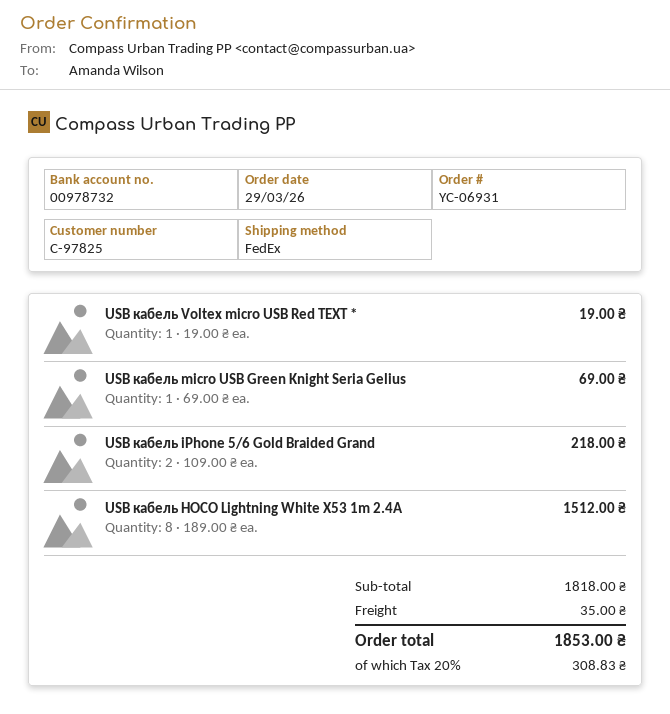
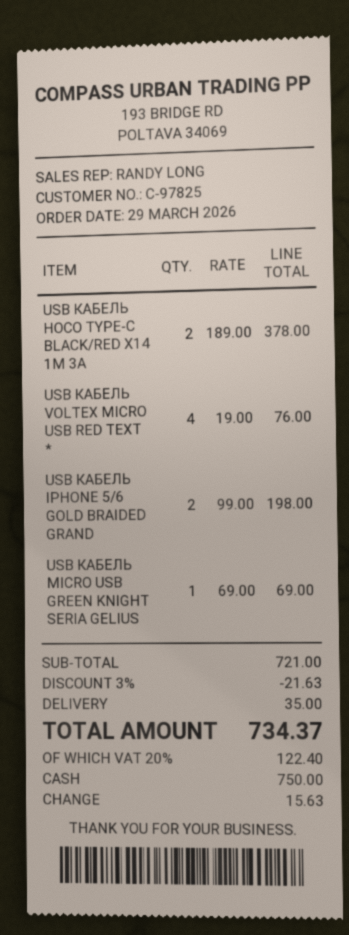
USB кабель Voltex micro USB Red TEXT *: 1 x 19.00 = 19.00 -> 4 x 19.00 = 76.00
USB кабель iPhone 5/6 Gold Braided Grand: 2 x 109.00 = 218.00 -> 2 x 99.00 = 198.00
USB кабель HOCO Lightning White X53 1m 2.4А: 8 x 189.00 = 1512.00 -> none
USB КАБЕЛЬ HOCO TYPE-C BLACK/RED X14 1M 3A: none -> 2 x 189.00 = 378.00
subtotal: 1818.00 -> 721.00
discount: none -> 3% = 21.63
tax: 20% = 308.83 -> 20% = 122.40
total: 1853.00 -> 734.37

